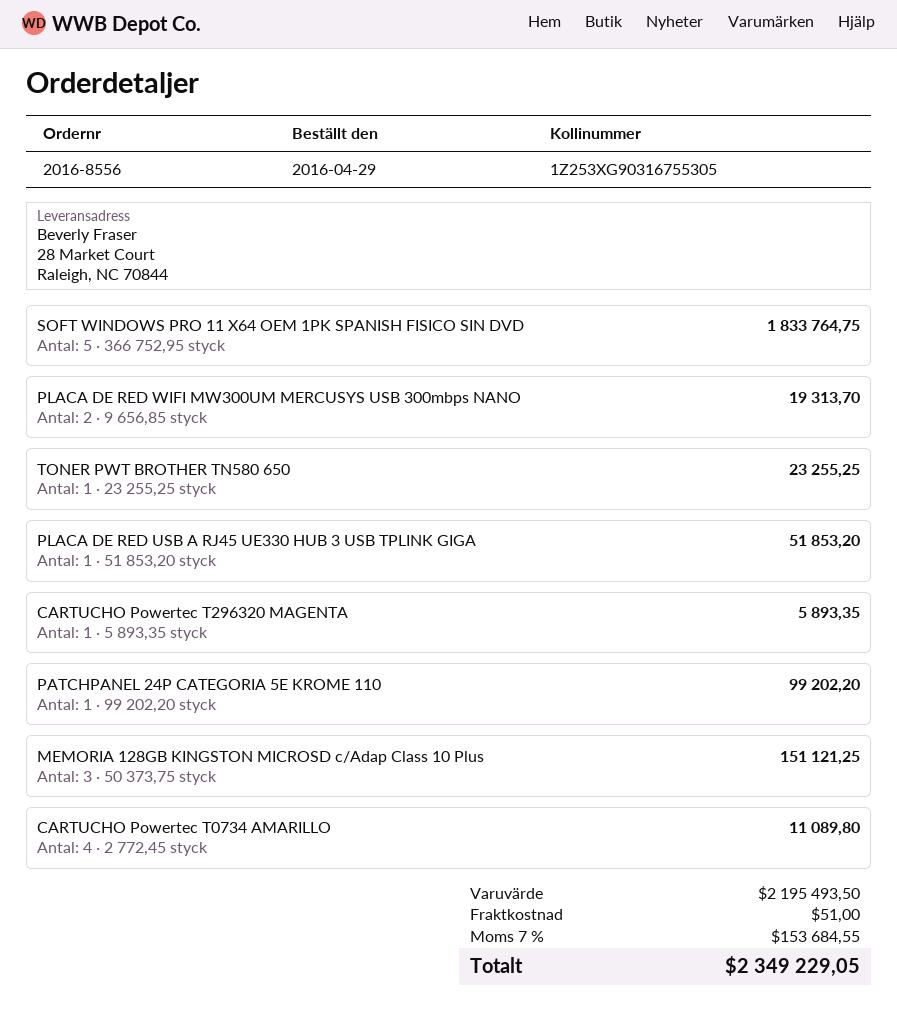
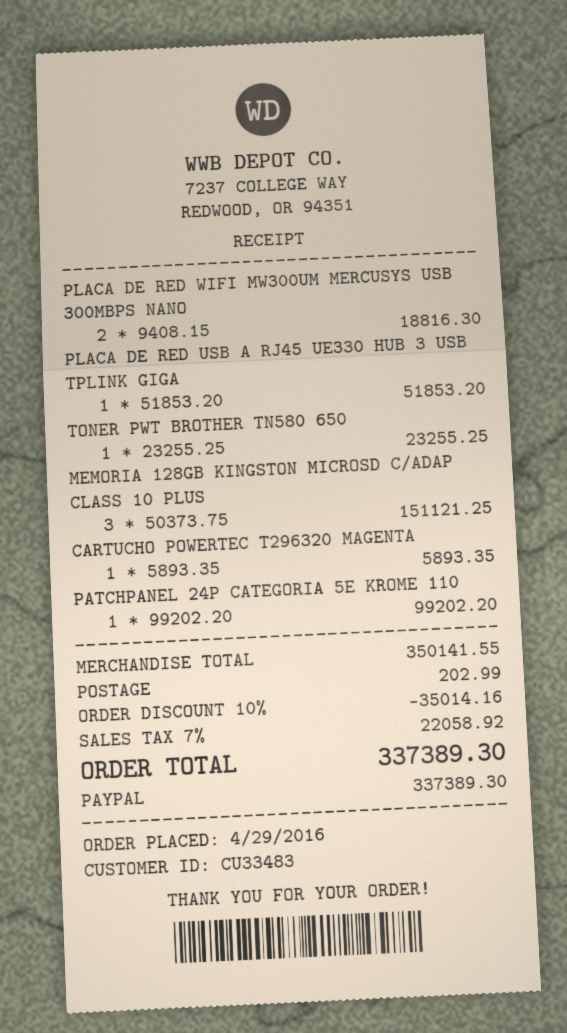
SOFT WINDOWS PRO 11 X64 OEM 1PK SPANISH FISICO SIN DVD: 5 x 366752.95 = 1833764.75 -> none
PLACA DE RED WIFI MW300UM MERCUSYS USB 300mbps NANO: 2 x 9656.85 = 19313.70 -> 2 x 9408.15 = 18816.30
CARTUCHO Powertec T0734 AMARILLO: 4 x 2772.45 = 11089.80 -> none
subtotal: 2195493.50 -> 350141.55
discount: none -> 10% = 35014.16
shipping: 51.00 -> 202.99
tax: 7% = 153684.55 -> 7% = 22058.92
total: 2349229.05 -> 337389.30

